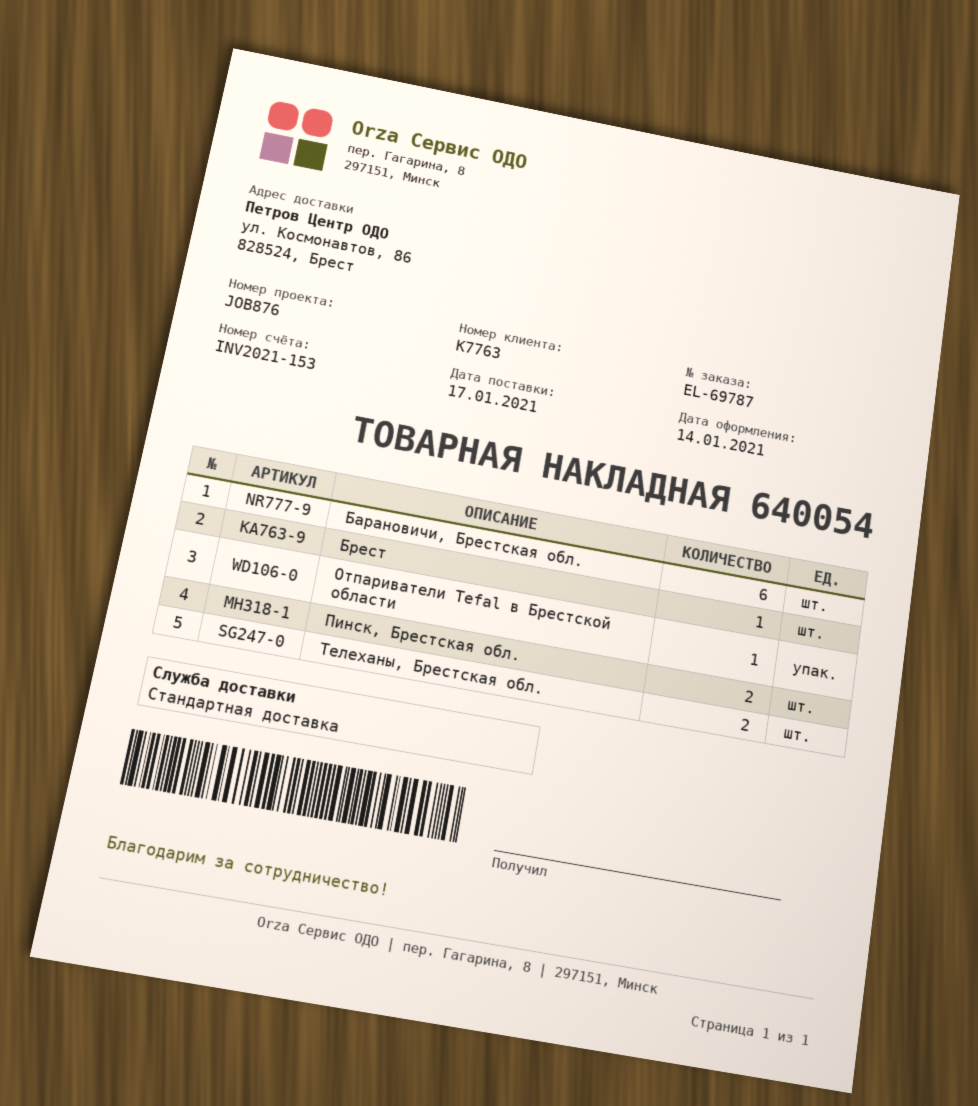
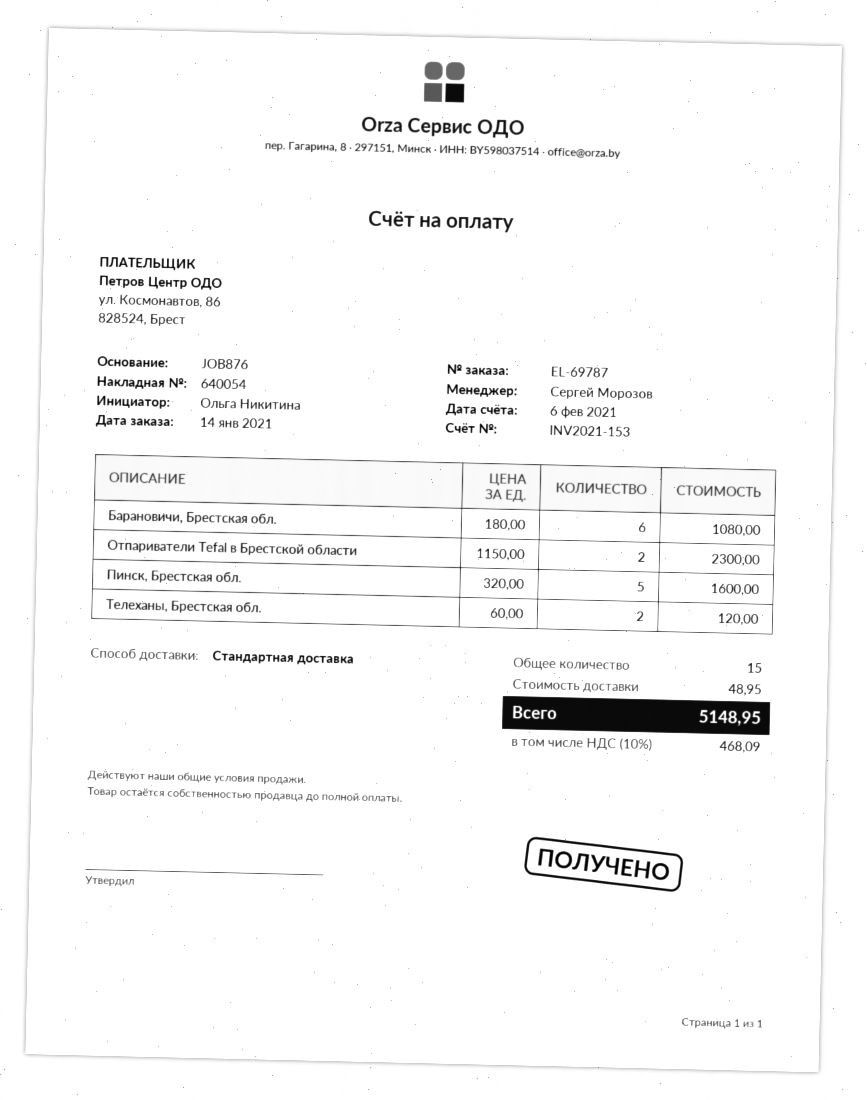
Брест: 1 -> none
Отпариватели Tefal в Брестской области: 1 -> 2
Пинск, Брестская обл.: 2 -> 5

